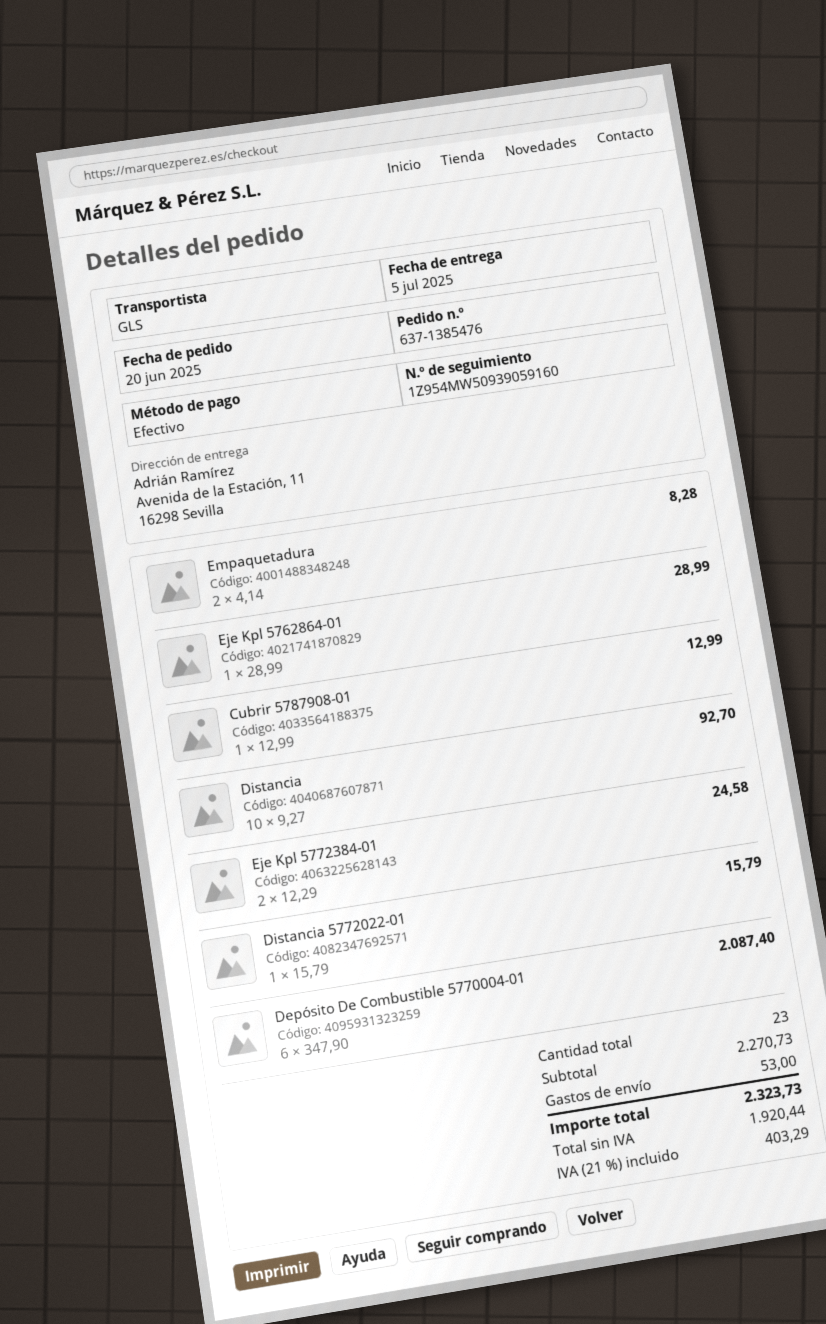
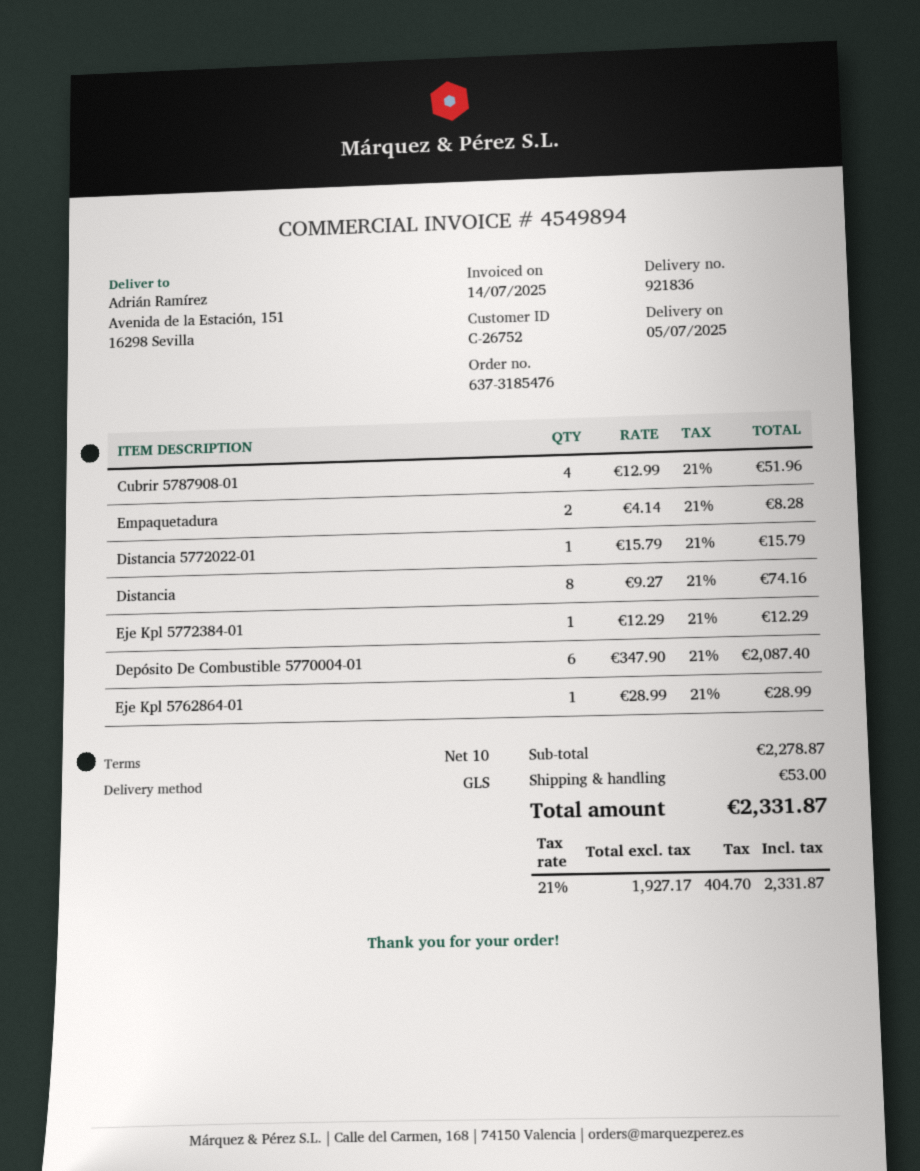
order number: 637-1385476 -> 637-3185476
ship to: Avenida de la Estación, 11, 16298 Sevilla -> Avenida de la Estación, 151, 16298 Sevilla
Cubrir 5787908-01: 1 x 12.99 = 12.99 -> 4 x 12.99 = 51.96
Distancia: 10 x 9.27 = 92.70 -> 8 x 9.27 = 74.16
Eje Kpl 5772384-01: 2 x 12.29 = 24.58 -> 1 x 12.29 = 12.29
subtotal: 2270.73 -> 2278.87
net: 1920.44 -> 1927.17
tax: 21% = 403.29 -> 21% = 404.70
total: 2323.73 -> 2331.87

